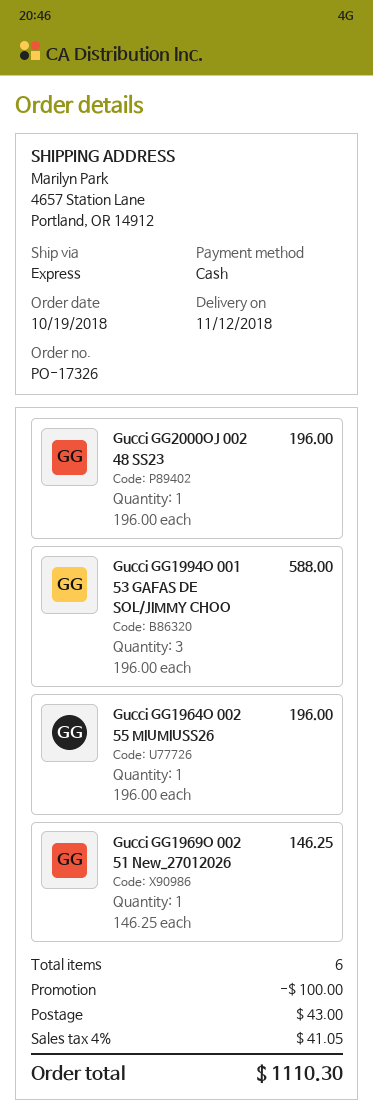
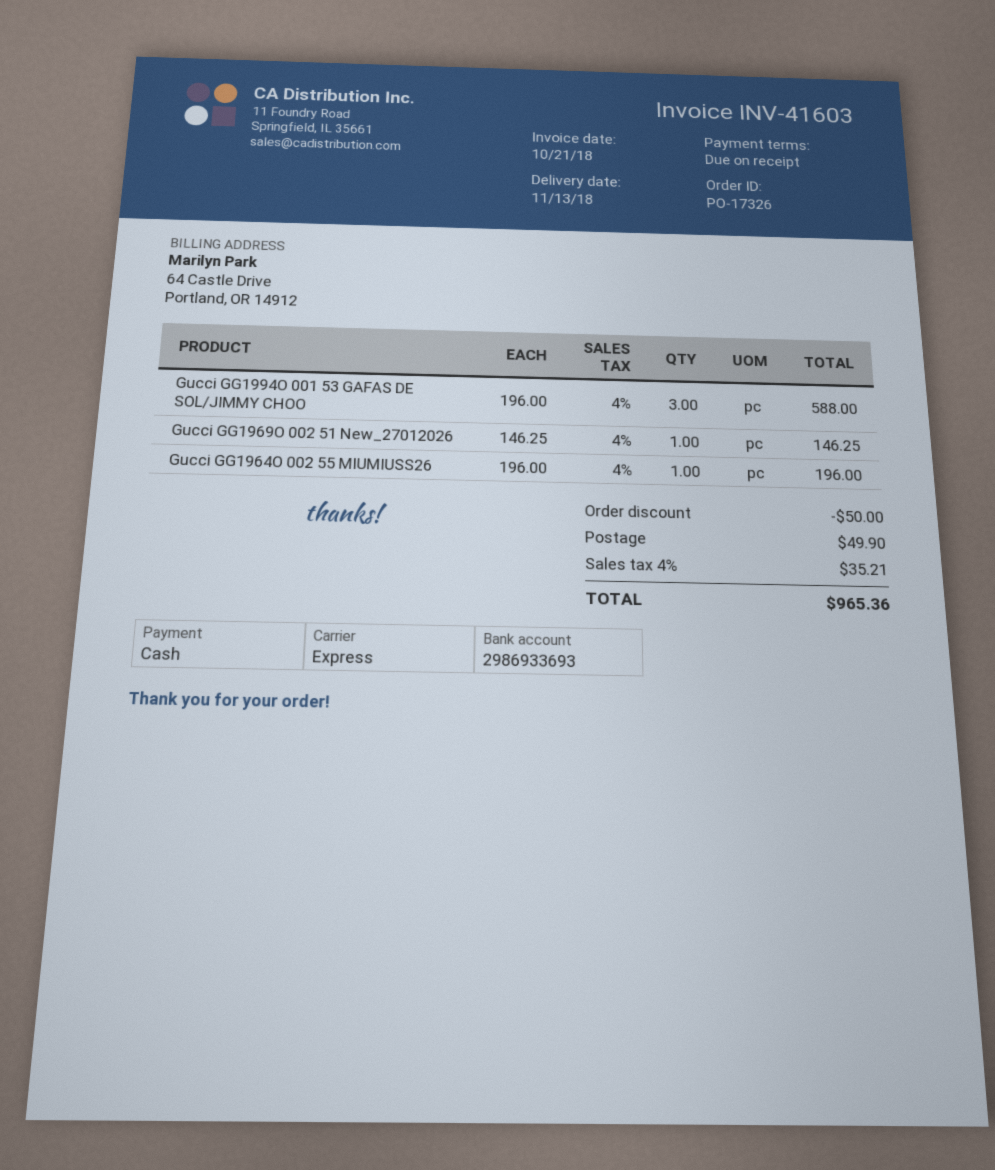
delivery date: 2018-11-12 -> 2018-11-13
Gucci GG2000OJ 002 48 SS23: 1 x 196.00 = 196.00 -> none
discount: 100.00 -> 50.00
shipping: 43.00 -> 49.90
tax: 4% = 41.05 -> 4% = 35.21
total: 1110.30 -> 965.36

